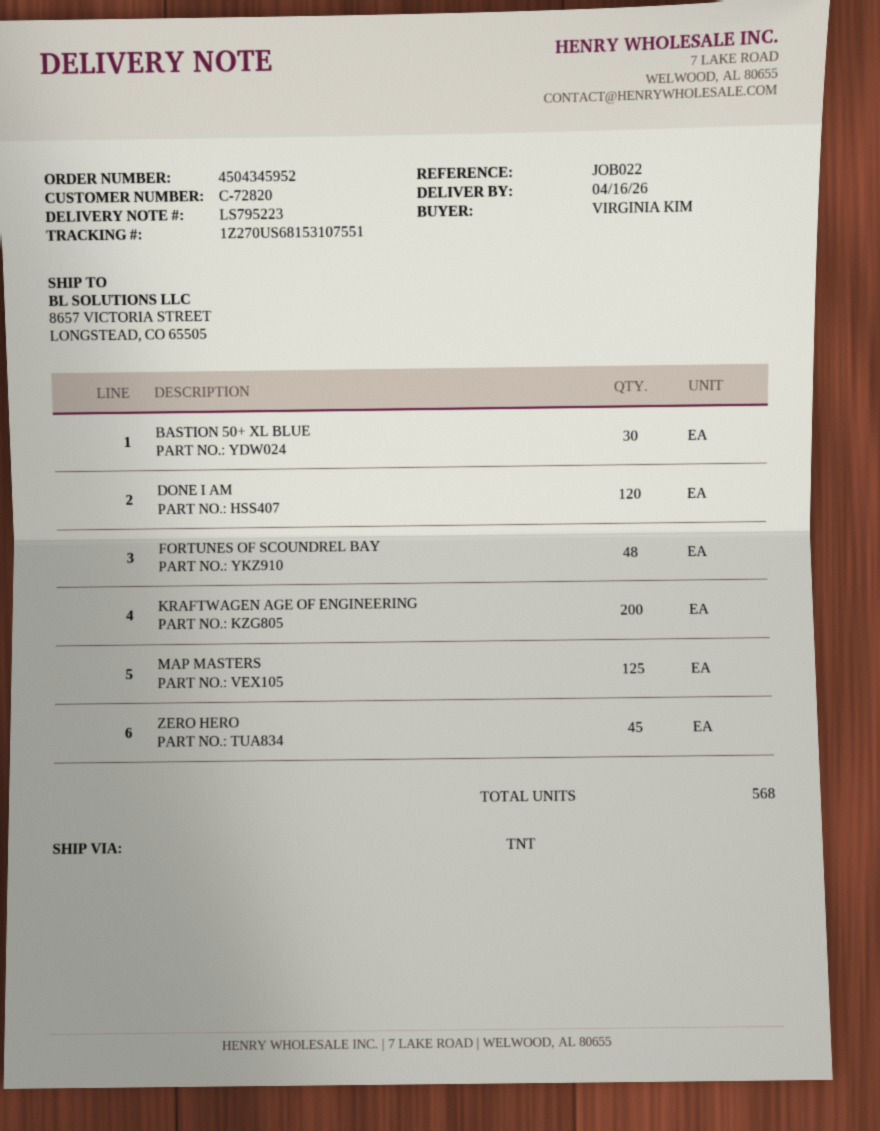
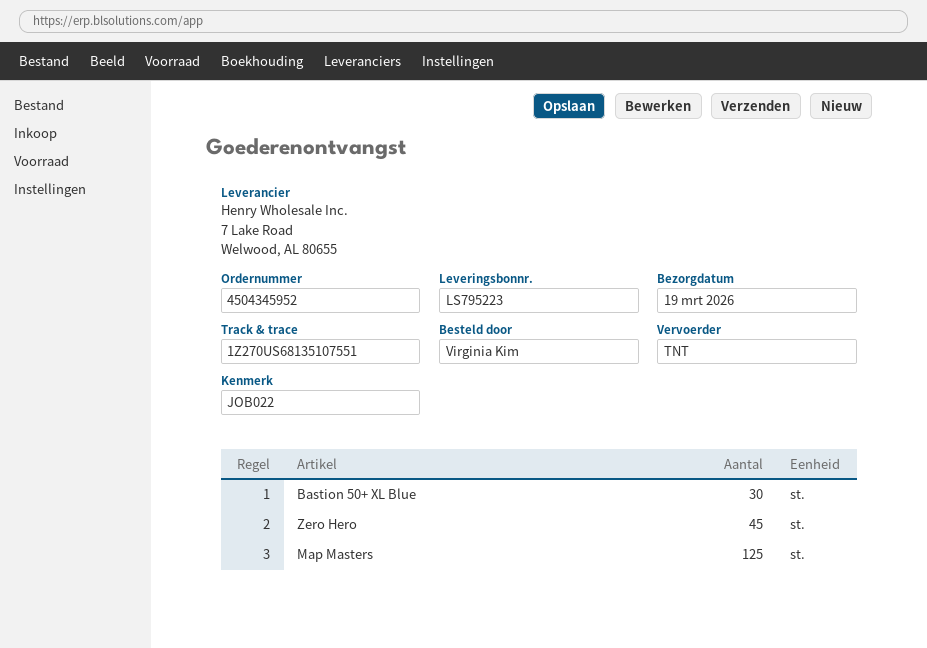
delivery date: 2026-04-16 -> 2026-03-19
tracking number: 1Z270US68153107551 -> 1Z270US68135107551
DONE I AM: 120 -> none
FORTUNES OF SCOUNDREL BAY: 48 -> none
KRAFTWAGEN AGE OF ENGINEERING: 200 -> none

